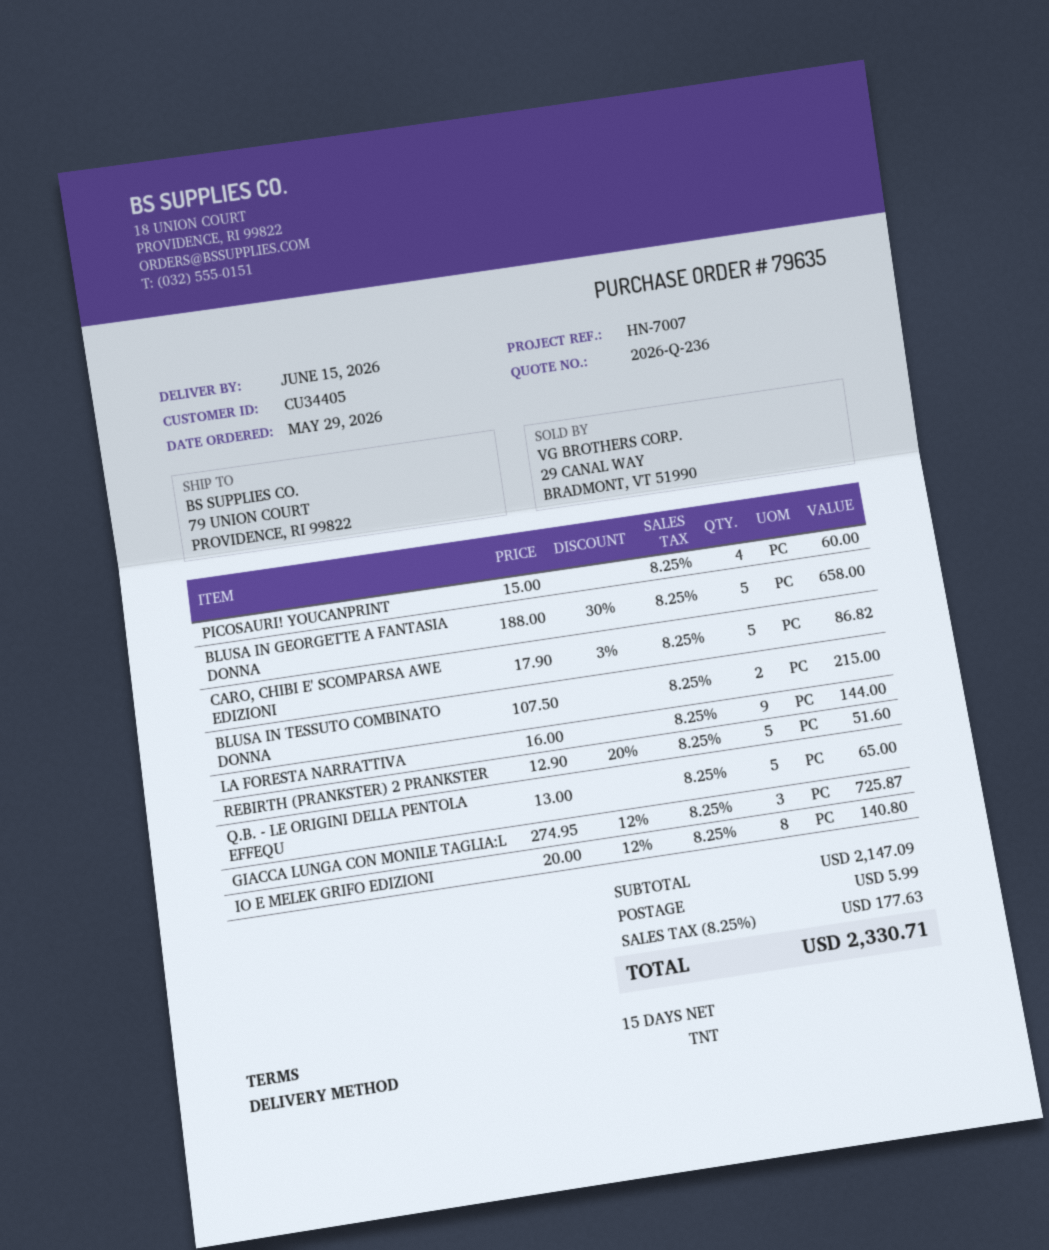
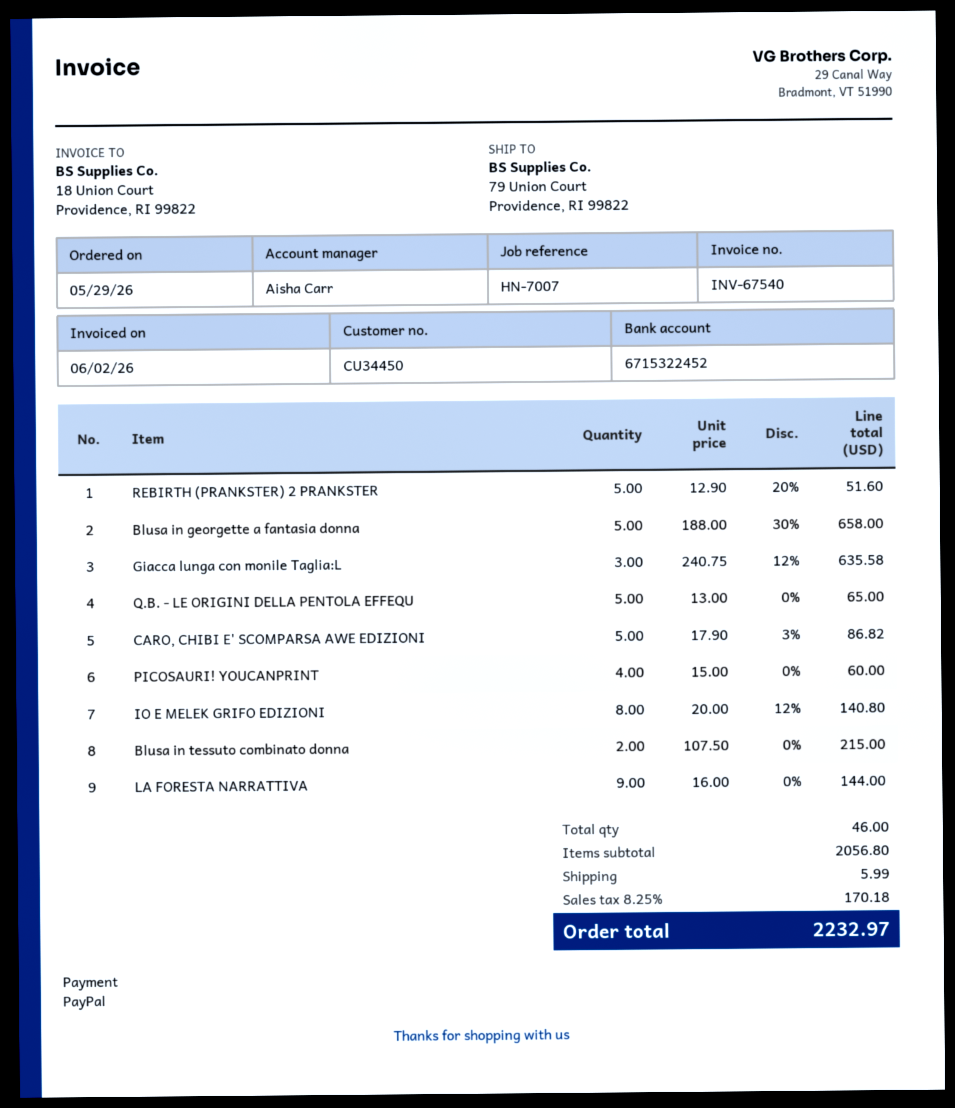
customer number: CU34405 -> CU34450
GIACCA LUNGA CON MONILE TAGLIA:L: 3 x 274.95 - 12% = 725.87 -> 3 x 240.75 - 12% = 635.58
subtotal: 2147.09 -> 2056.80
tax: 8.25% = 177.63 -> 8.25% = 170.18
total: 2330.71 -> 2232.97

